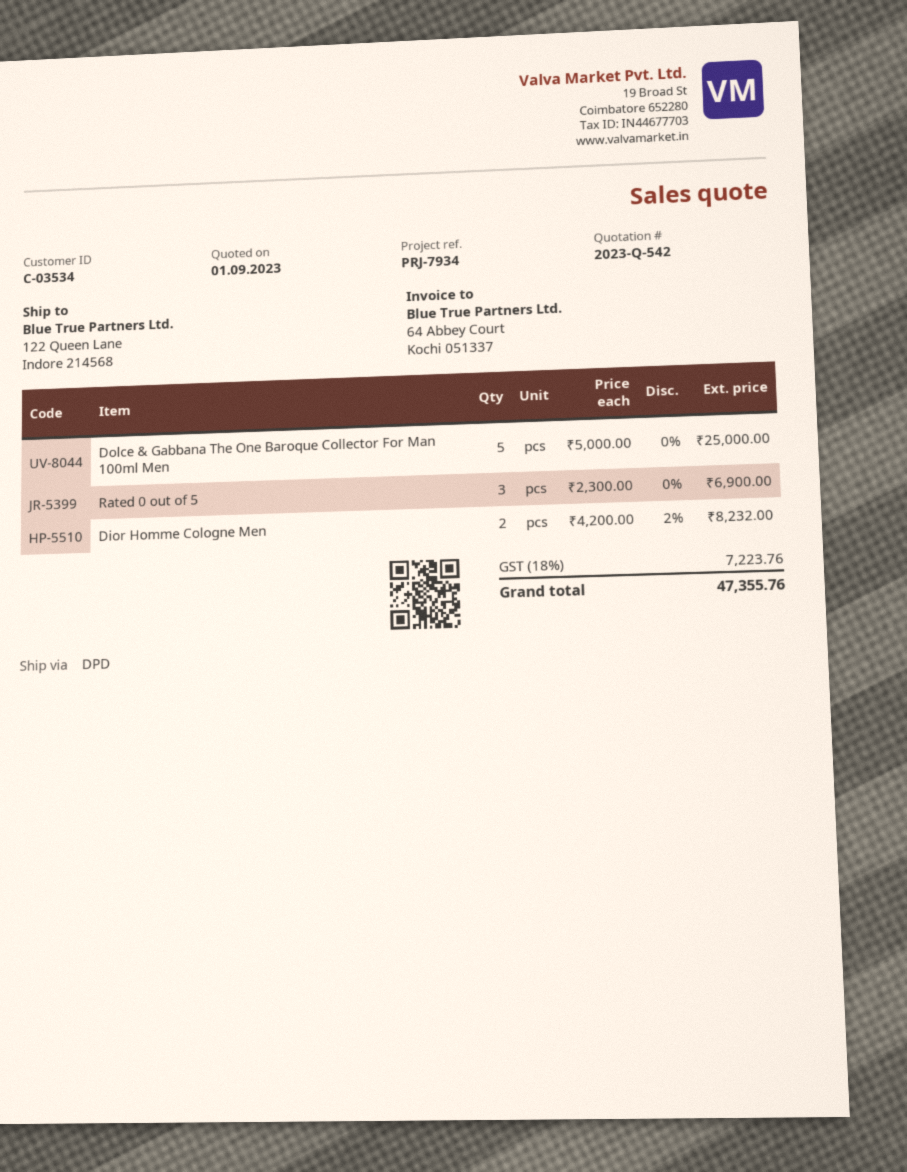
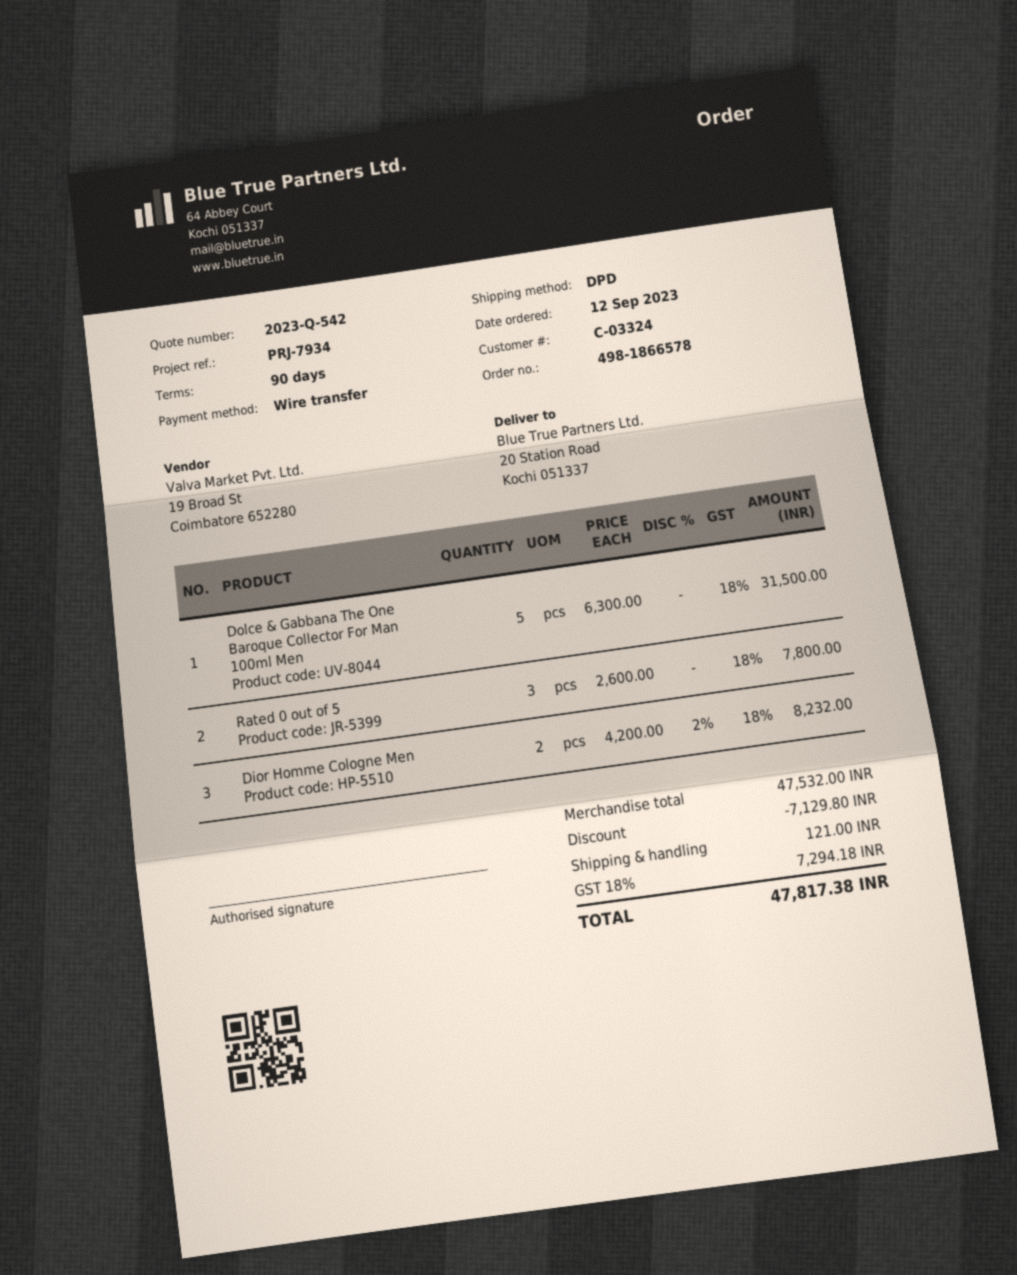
customer number: C-03534 -> C-03324
ship to: 122 Queen Lane, Indore 214568 -> 20 Station Road, Kochi 051337
Dolce & Gabbana The One Baroque Collector For Man 100ml Men: 5 x 5000.00 = 25000.00 -> 5 x 6300.00 = 31500.00
Rated 0 out of 5: 3 x 2300.00 = 6900.00 -> 3 x 2600.00 = 7800.00
discount: none -> 7129.80
shipping: none -> 121.00
tax: 18% = 7223.76 -> 18% = 7294.18
total: 47355.76 -> 47817.38

